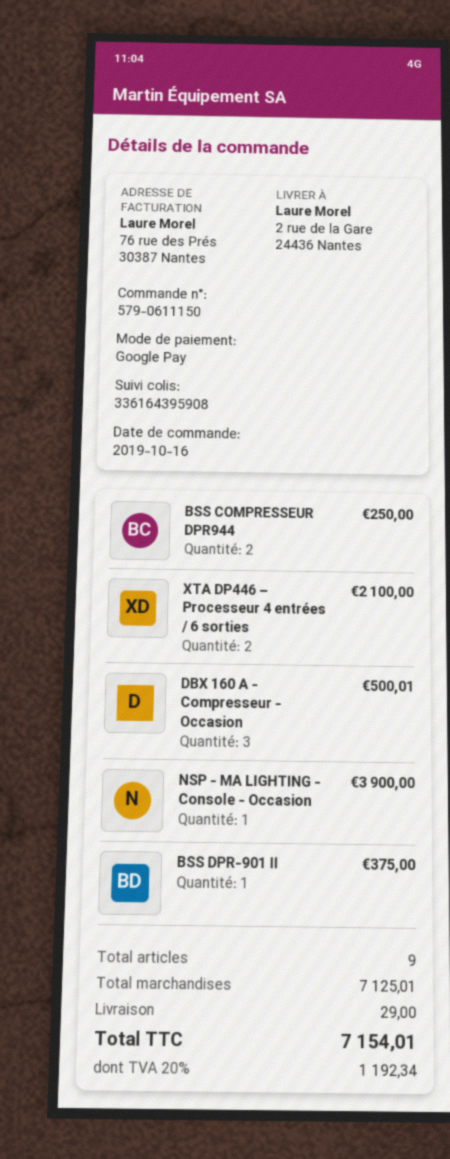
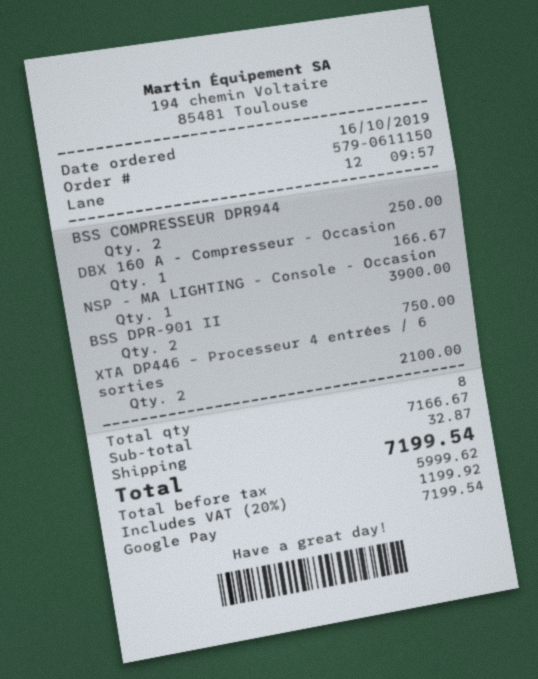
DBX 160 A - Compresseur - Occasion: 3 for 500.01 -> 1 for 166.67
BSS DPR-901 II: 1 for 375.00 -> 2 for 750.00
total quantity: 9 -> 8
subtotal: 7125.01 -> 7166.67
shipping: 29.00 -> 32.87
tax: 20% = 1192.34 -> 20% = 1199.92
total: 7154.01 -> 7199.54

